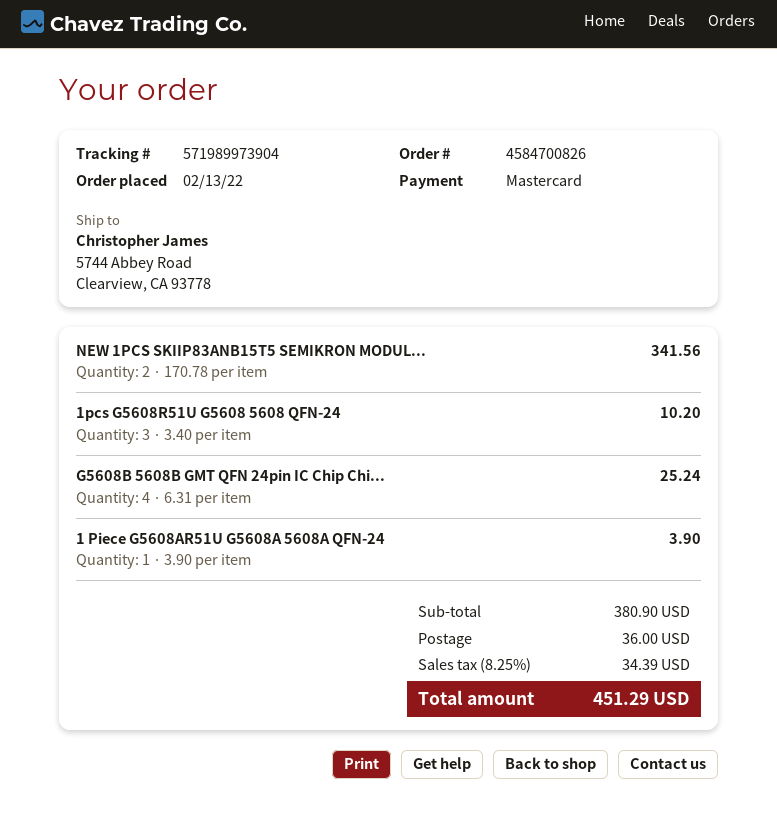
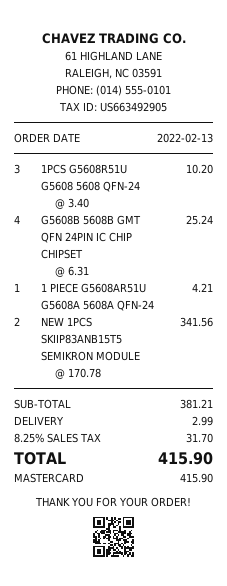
1 Piece G5608AR51U G5608A 5608A QFN-24: 1 x 3.90 = 3.90 -> 1 x 4.21 = 4.21
subtotal: 380.90 -> 381.21
shipping: 36.00 -> 2.99
tax: 8.25% = 34.39 -> 8.25% = 31.70
total: 451.29 -> 415.90

